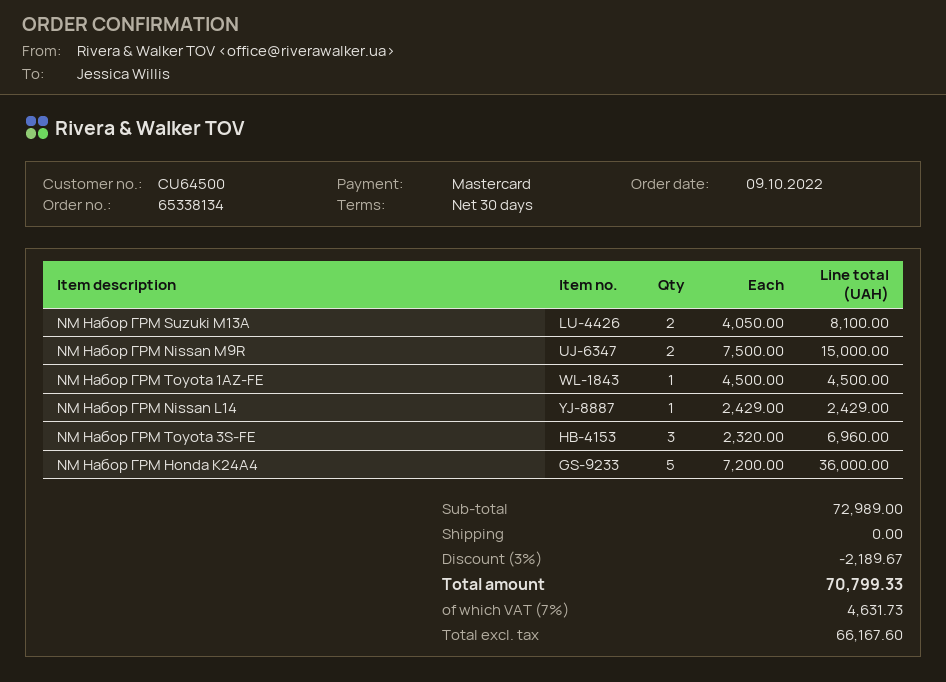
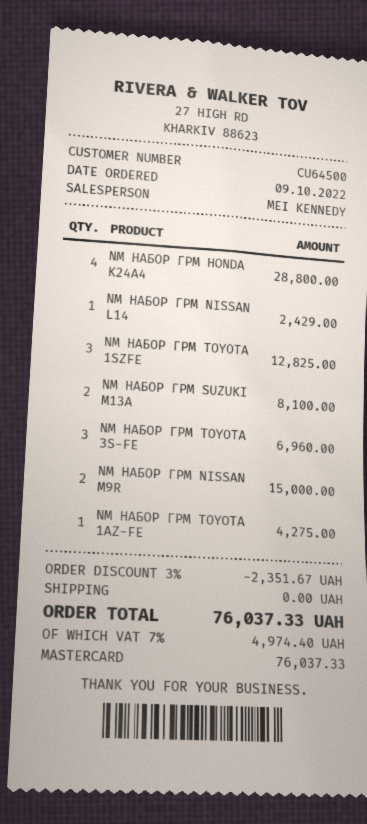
NM Набор ГРМ Toyota 1AZ-FE: 1 for 4500.00 -> 1 for 4275.00
NM Набор ГРМ Honda K24A4: 5 for 36000.00 -> 4 for 28800.00
NM НАБОР ГРМ TOYOTA 1SZFE: none -> 3 for 12825.00
discount: 3% = 2189.67 -> 3% = 2351.67
tax: 7% = 4631.73 -> 7% = 4974.40
total: 70799.33 -> 76037.33

